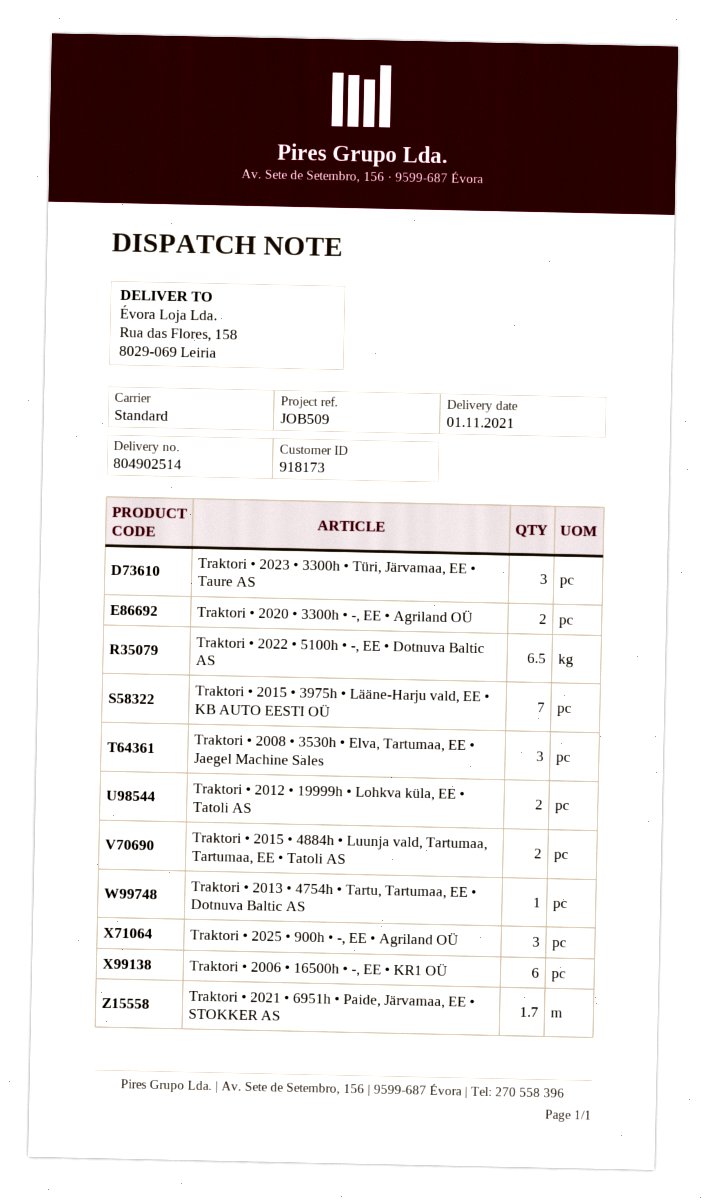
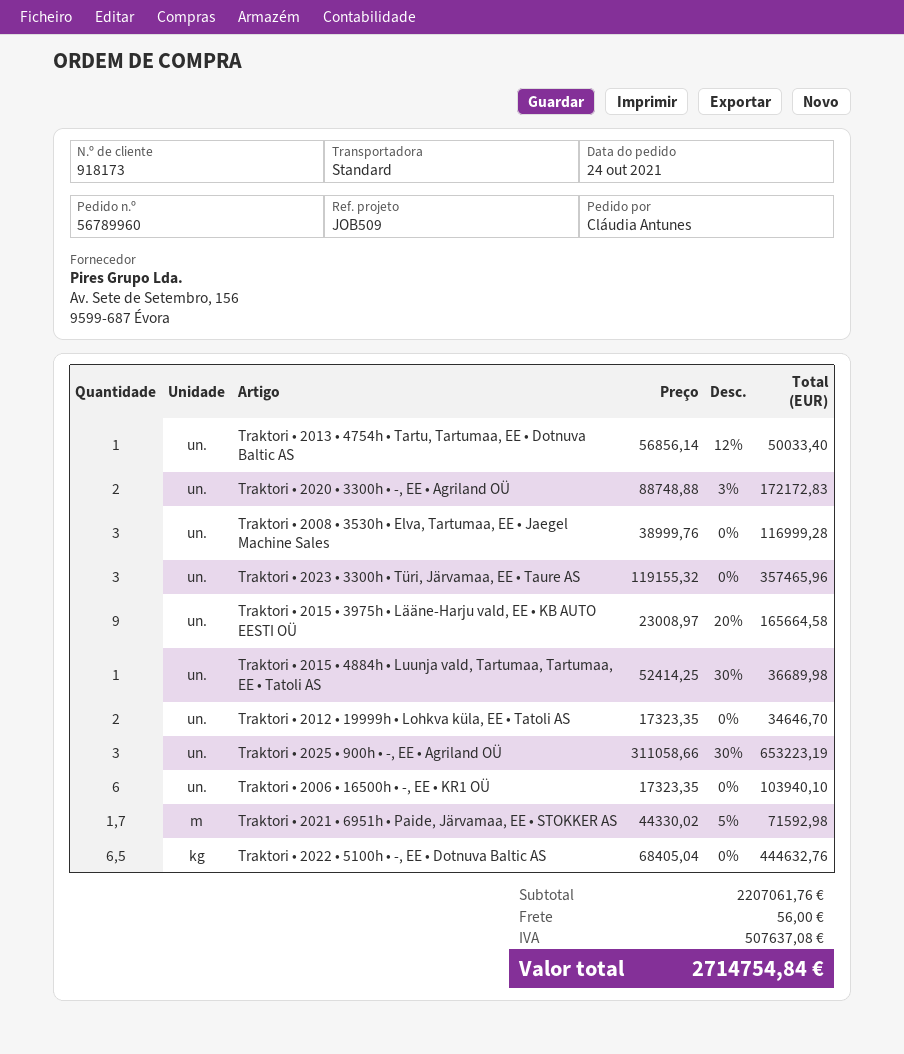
Traktori • 2015 • 3975h • Lääne-Harju vald, EE • KB AUTO EESTI OÜ: 7 -> 9
Traktori • 2015 • 4884h • Luunja vald, Tartumaa, Tartumaa, EE • Tatoli AS: 2 -> 1

